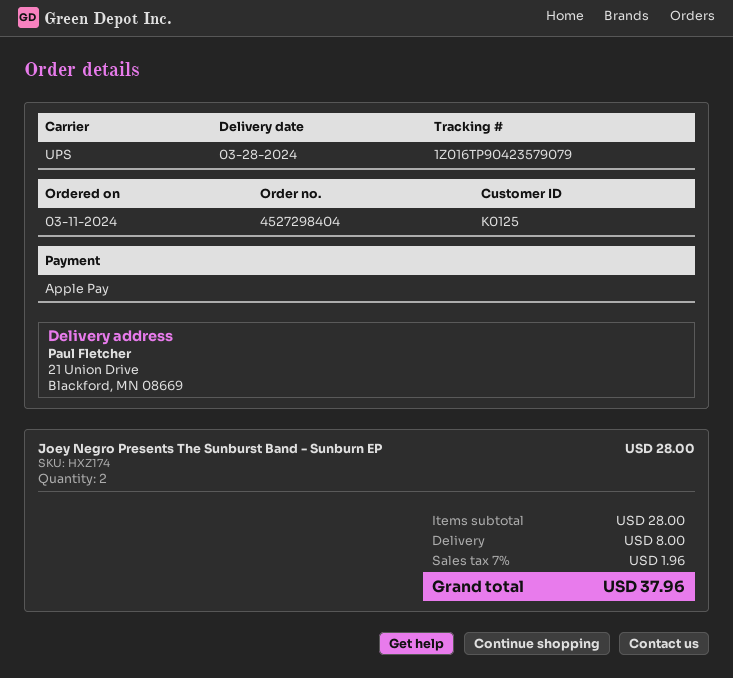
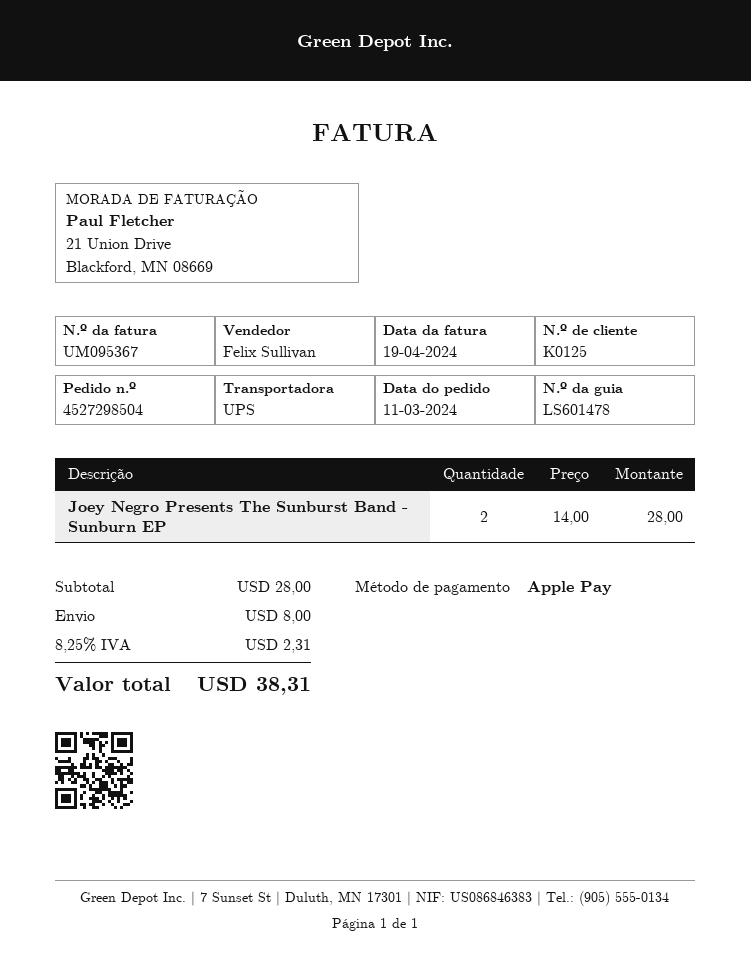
order number: 4527298404 -> 4527298504
tax: 7% = 1.96 -> 8.25% = 2.31
total: 37.96 -> 38.31

